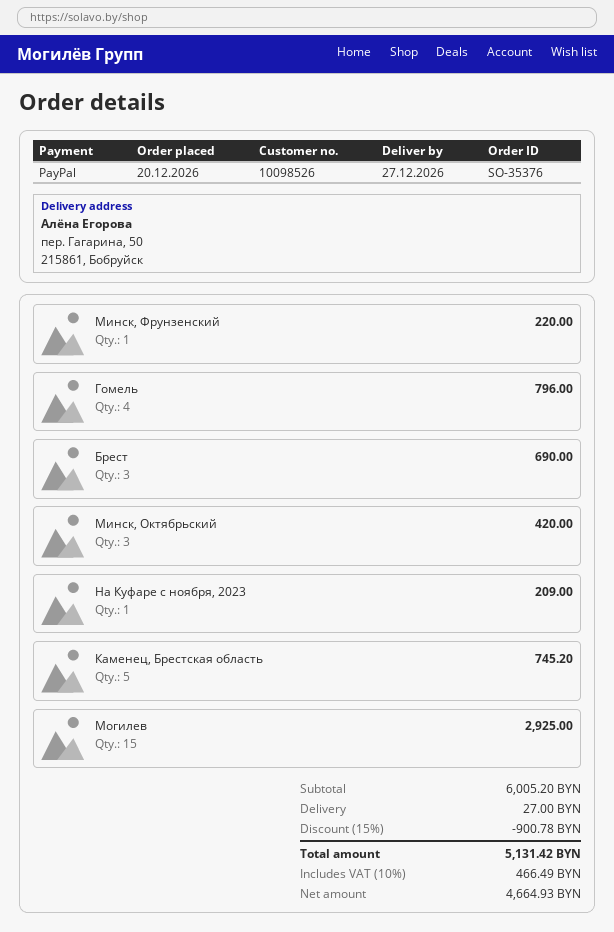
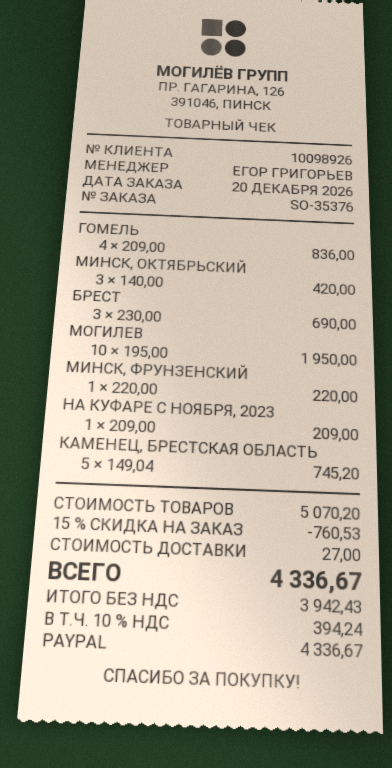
customer number: 10098526 -> 10098926
Гомель: 4 for 796.00 -> 4 for 836.00
Могилев: 15 for 2925.00 -> 10 for 1950.00
subtotal: 6005.20 -> 5070.20
discount: 15% = 900.78 -> 15% = 760.53
net: 4664.93 -> 3942.43
tax: 10% = 466.49 -> 10% = 394.24
total: 5131.42 -> 4336.67

